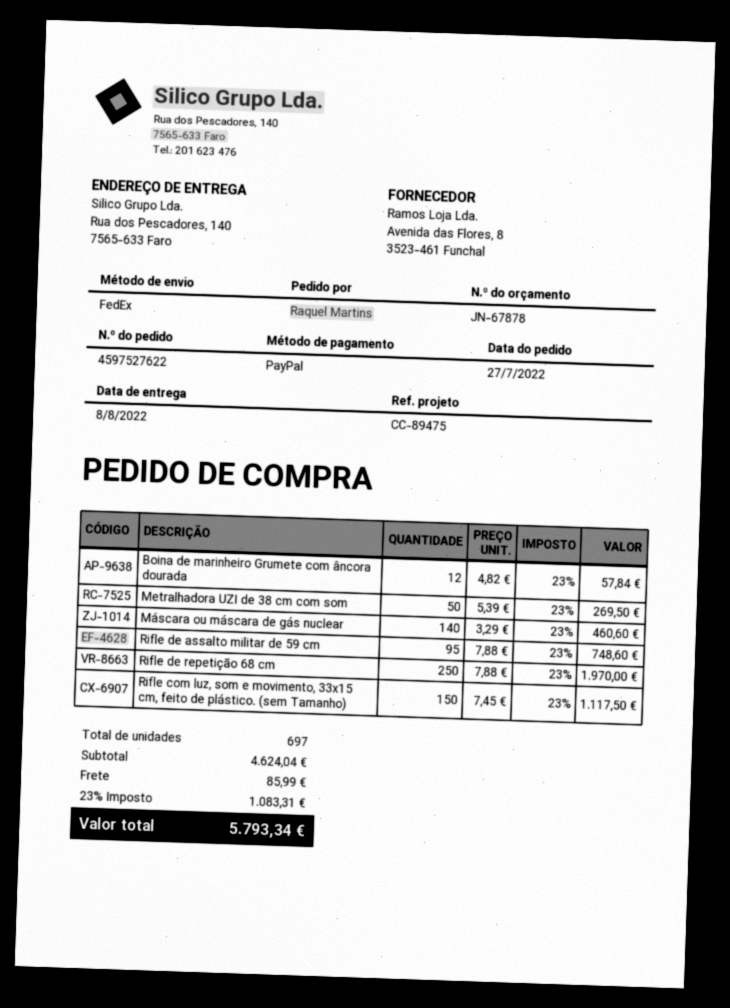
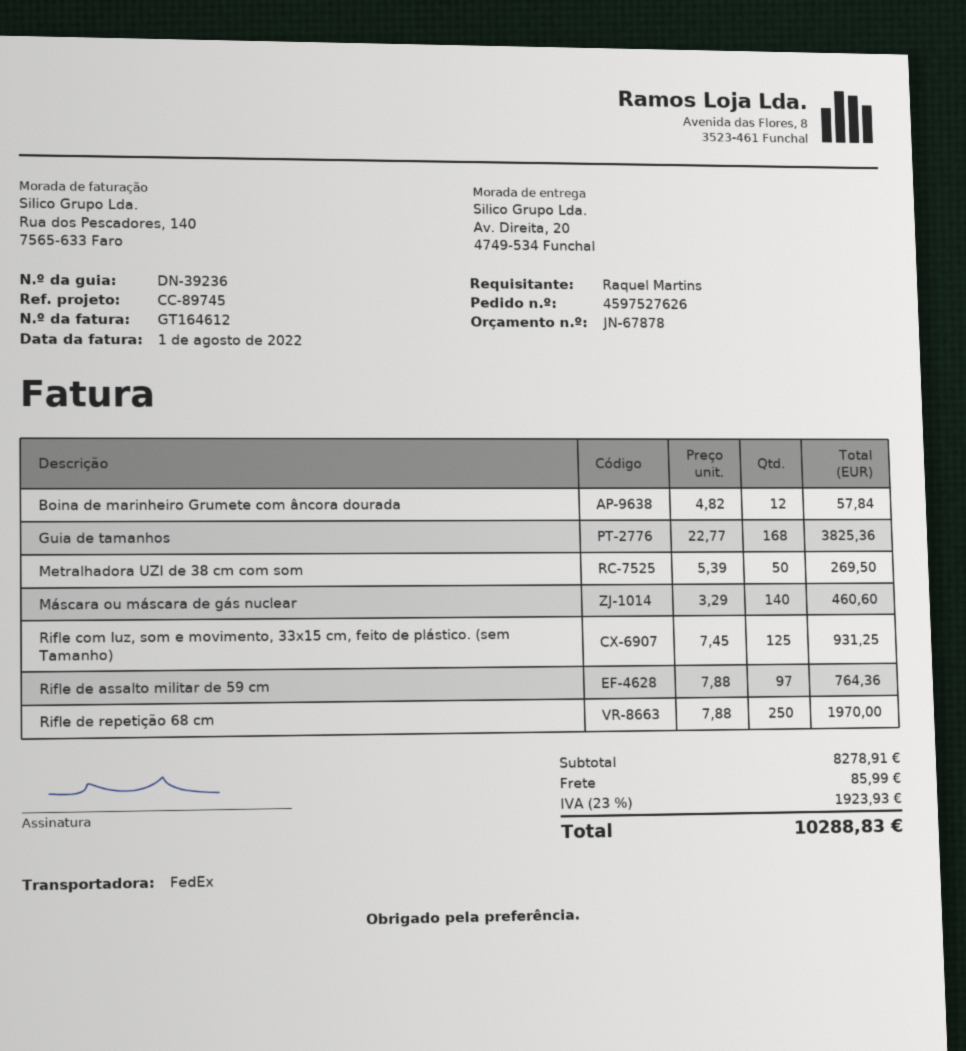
order number: 4597527622 -> 4597527626
reference: CC-89475 -> CC-89745
ship to: Rua dos Pescadores, 140, 7565-633 Faro -> Av. Direita, 20, 4749-534 Funchal
Rifle de assalto militar de 59 cm: 95 x 7.88 = 748.60 -> 97 x 7.88 = 764.36
Rifle com luz, som e movimento, 33x15 cm, feito de plástico. (sem Tamanho): 150 x 7.45 = 1117.50 -> 125 x 7.45 = 931.25
Guia de tamanhos: none -> 168 x 22.77 = 3825.36
subtotal: 4624.04 -> 8278.91
tax: 23% = 1083.31 -> 23% = 1923.93
total: 5793.34 -> 10288.83

